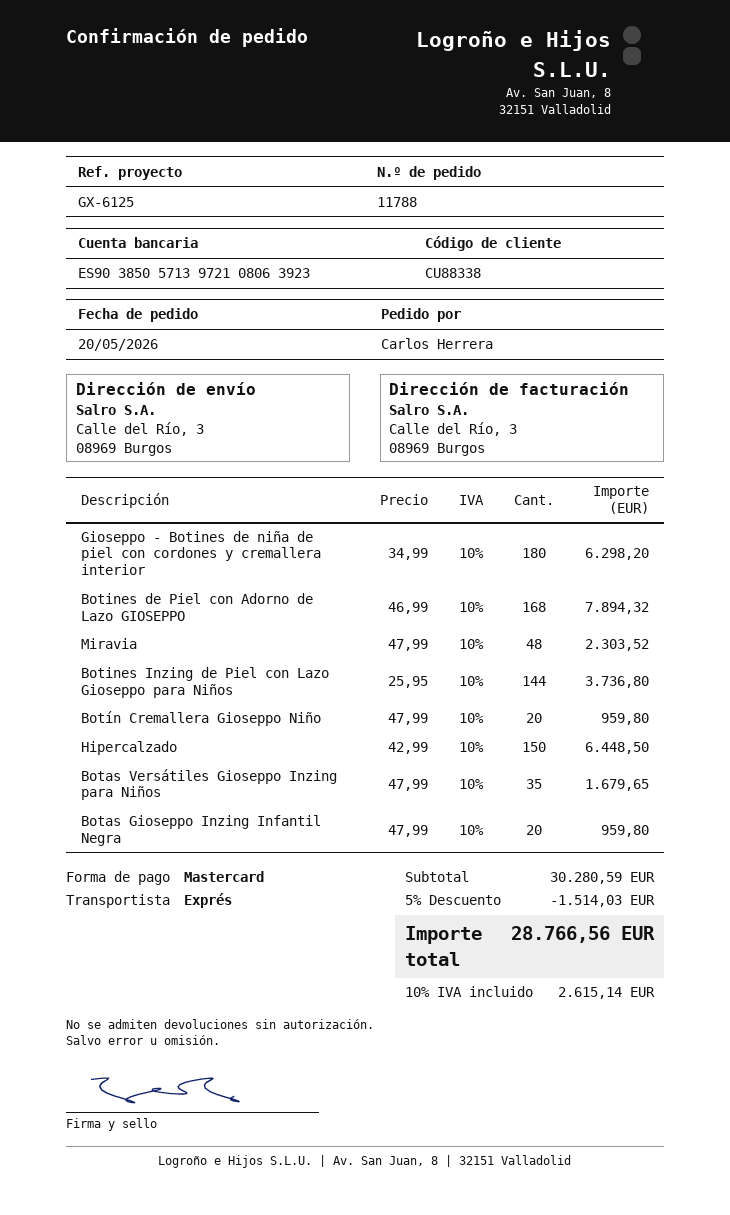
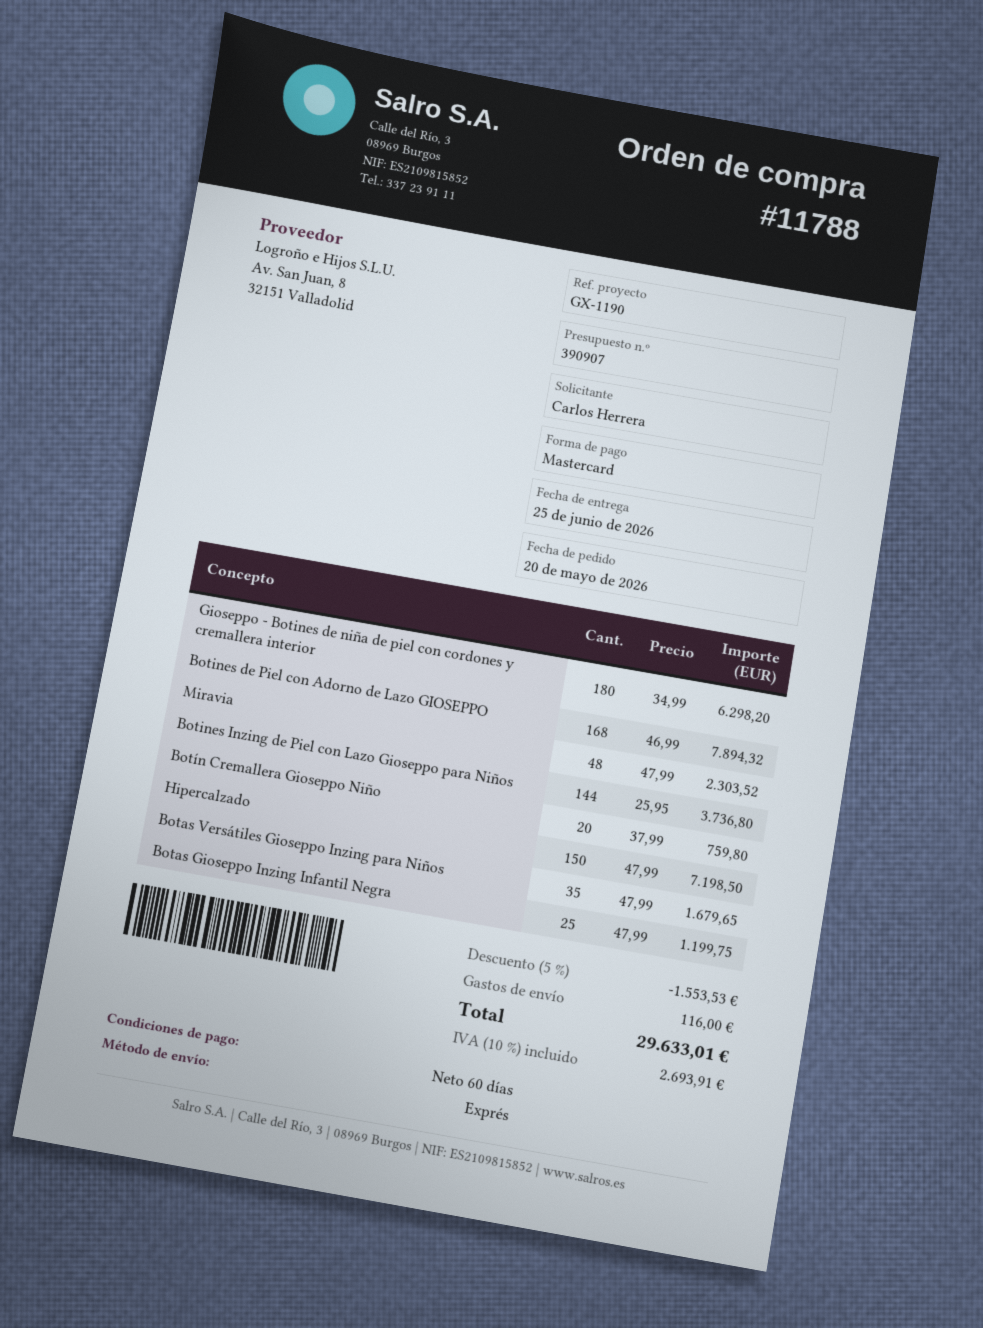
reference: GX-6125 -> GX-1190
Botín Cremallera Gioseppo Niño: 20 x 47.99 = 959.80 -> 20 x 37.99 = 759.80
Hipercalzado: 150 x 42.99 = 6448.50 -> 150 x 47.99 = 7198.50
Botas Gioseppo Inzing Infantil Negra: 20 x 47.99 = 959.80 -> 25 x 47.99 = 1199.75
discount: 5% = 1514.03 -> 5% = 1553.53
shipping: none -> 116.00
tax: 10% = 2615.14 -> 10% = 2693.91
total: 28766.56 -> 29633.01

